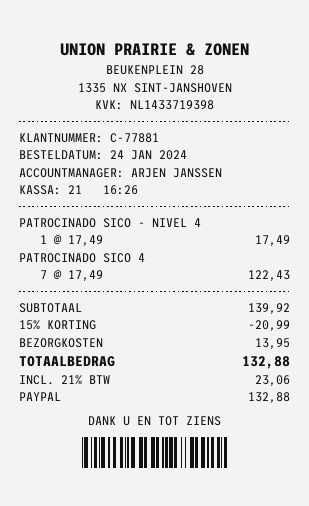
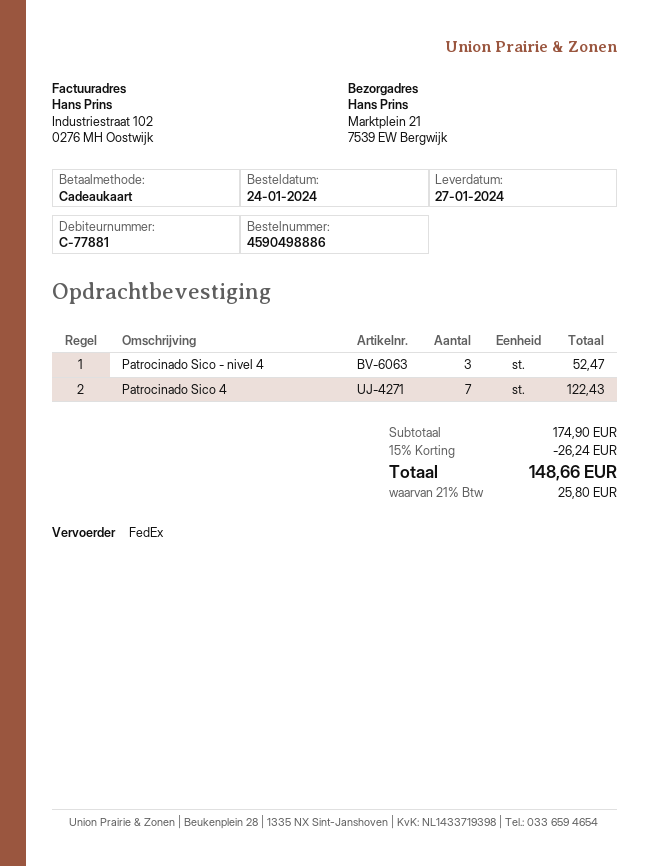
payment method: PayPal -> gift card
PATROCINADO SICO - NIVEL 4: 1 for 17.49 -> 3 for 52.47
subtotal: 139.92 -> 174.90
discount: 15% = 20.99 -> 15% = 26.24
shipping: 13.95 -> none
tax: 21% = 23.06 -> 21% = 25.80
total: 132.88 -> 148.66

